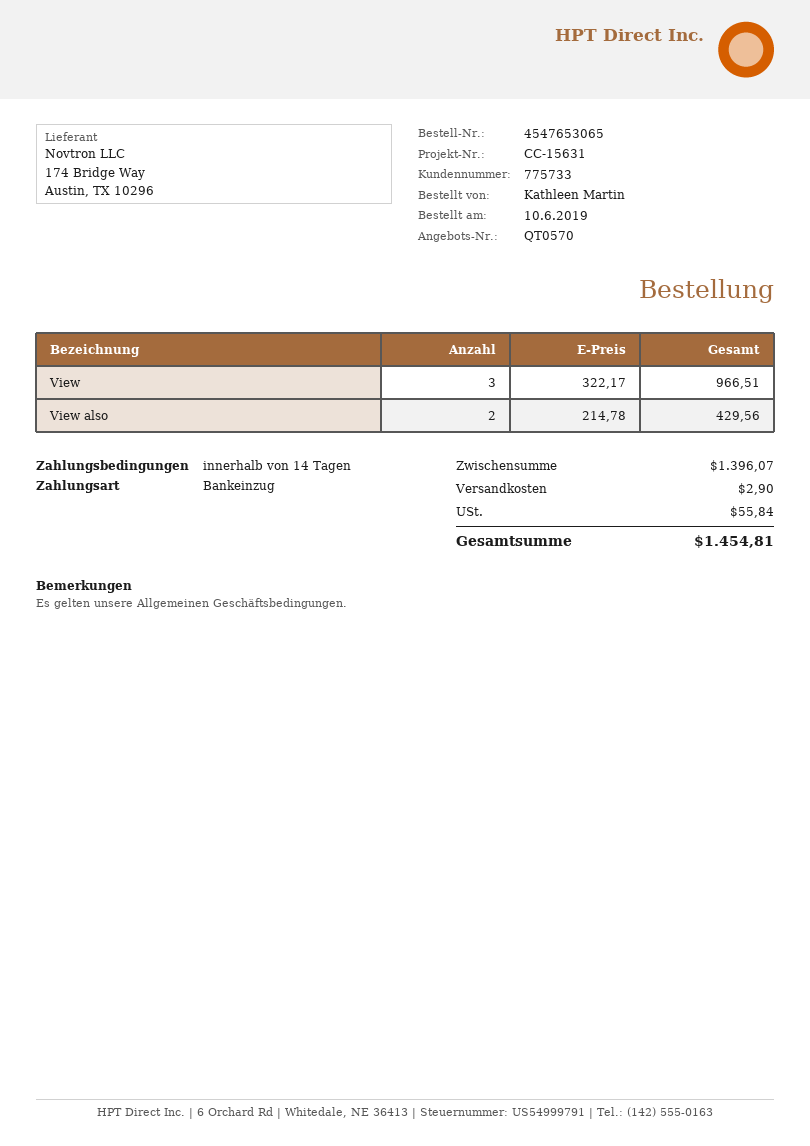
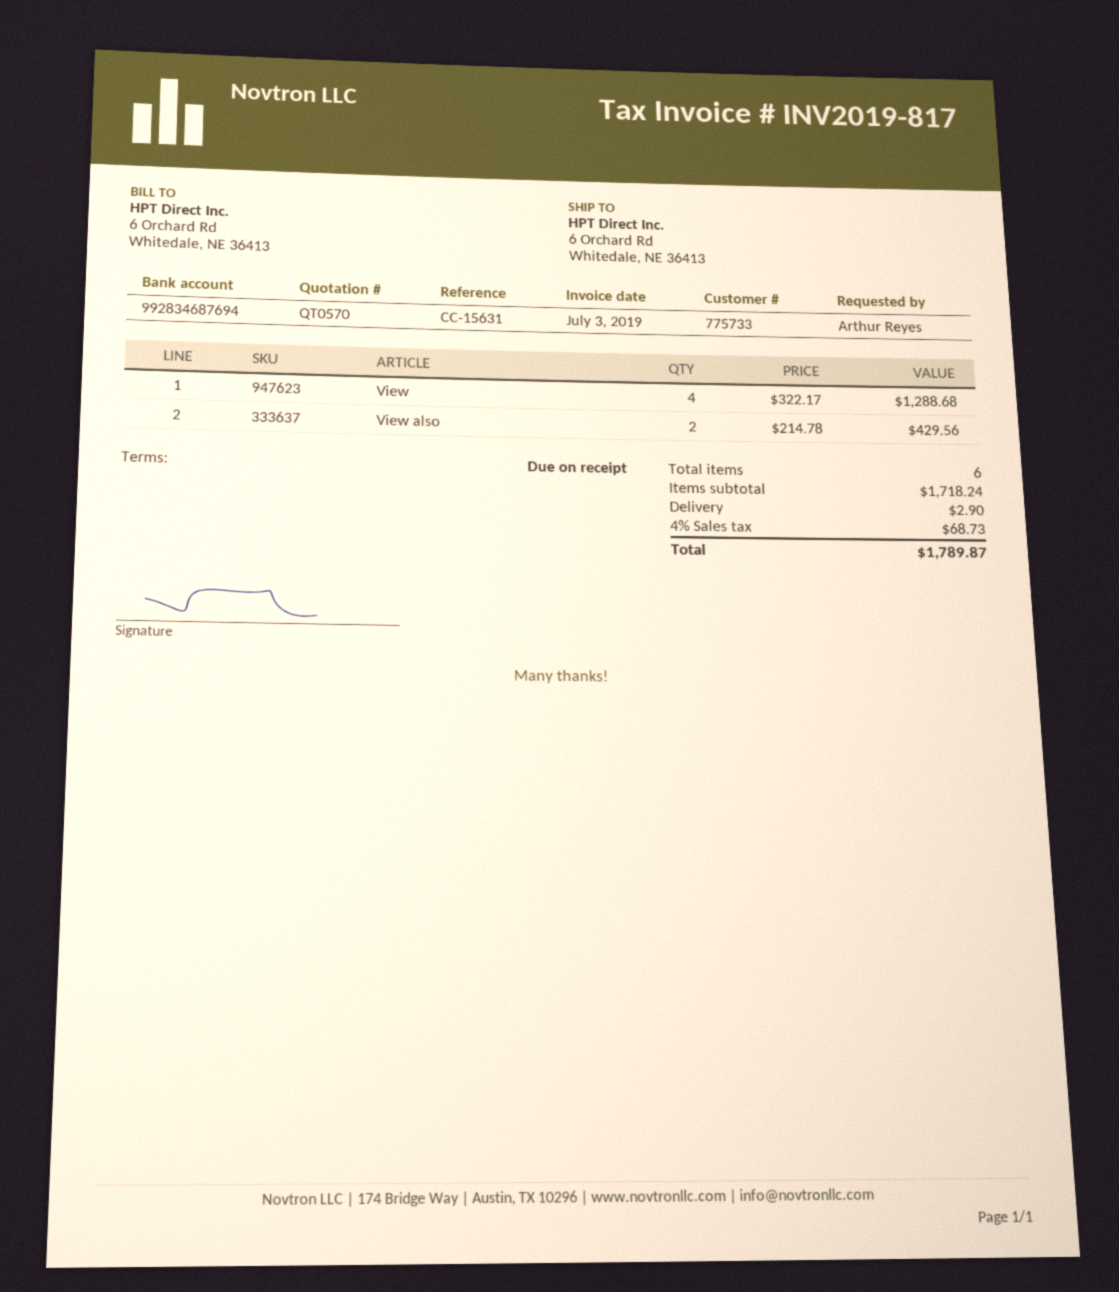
payment terms: 14 days -> on receipt
ordered by: Kathleen Martin -> Arthur Reyes
View: 3 x 322.17 = 966.51 -> 4 x 322.17 = 1288.68
subtotal: 1396.07 -> 1718.24
tax: 55.84 -> 68.73
total: 1454.81 -> 1789.87

